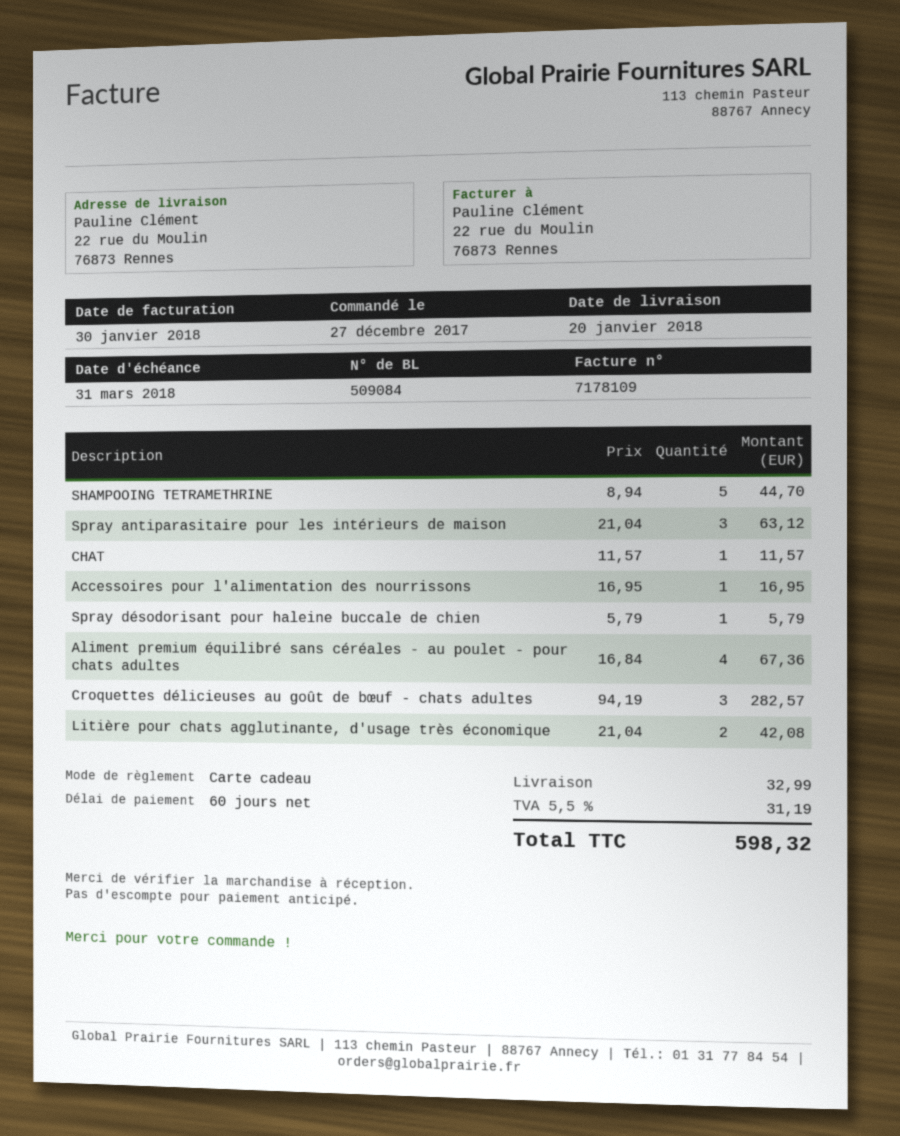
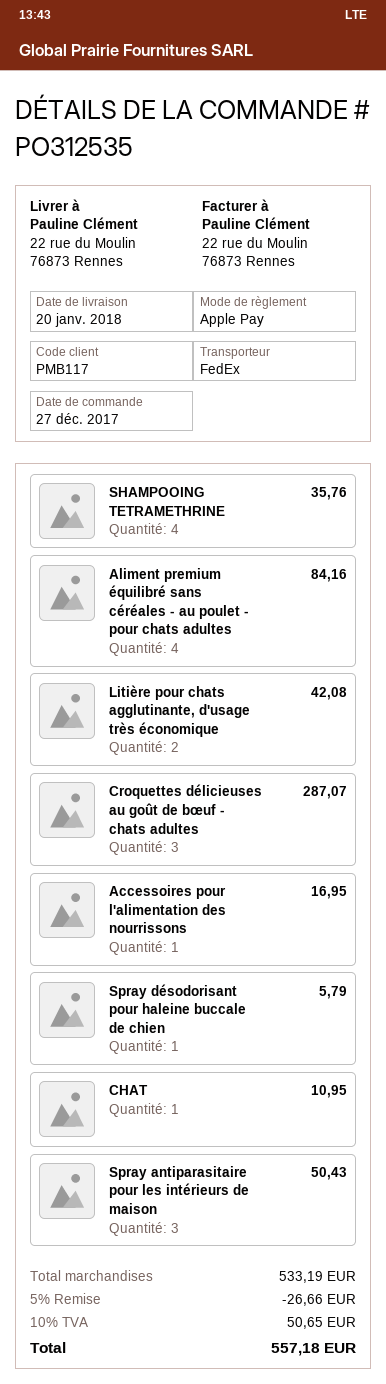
payment method: gift card -> Apple Pay
SHAMPOOING TETRAMETHRINE: 5 for 44.70 -> 4 for 35.76
Spray antiparasitaire pour les intérieurs de maison: 3 for 63.12 -> 3 for 50.43
CHAT: 1 for 11.57 -> 1 for 10.95
Aliment premium équilibré sans céréales - au poulet - pour chats adultes: 4 for 67.36 -> 4 for 84.16
Croquettes délicieuses au goût de bœuf - chats adultes: 3 for 282.57 -> 3 for 287.07
discount: none -> 5% = 26.66
shipping: 32.99 -> none
tax: 5.5% = 31.19 -> 10% = 50.65
total: 598.32 -> 557.18

